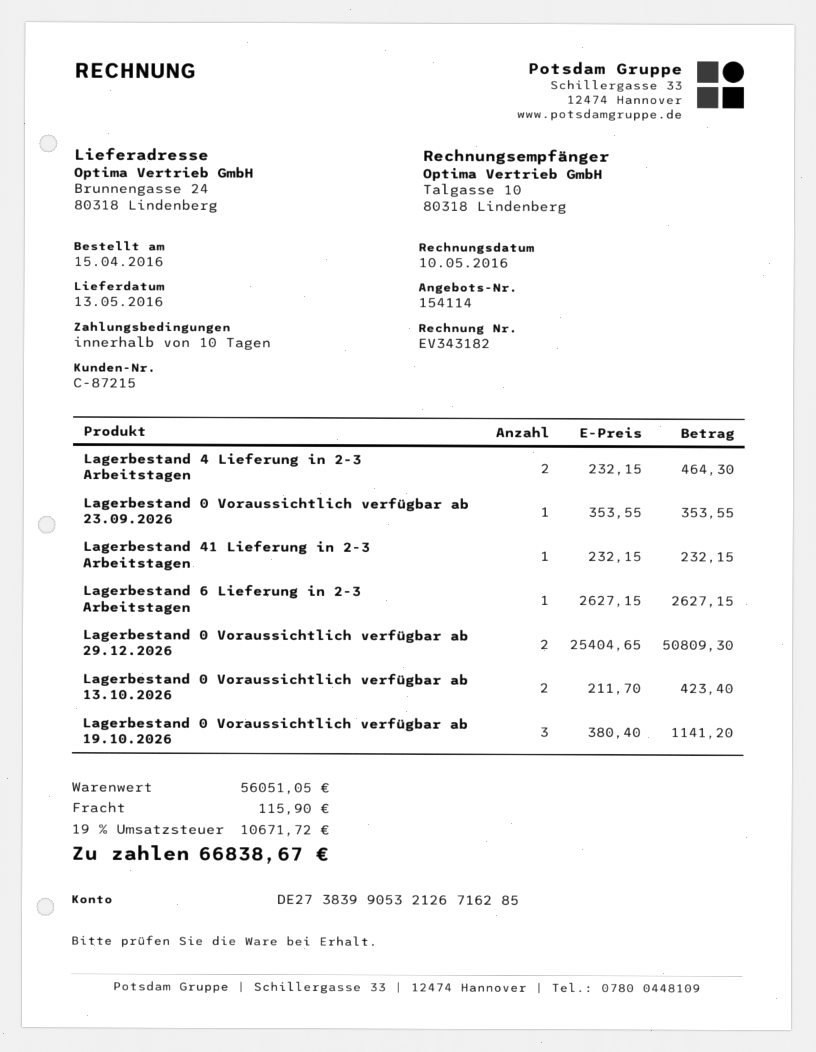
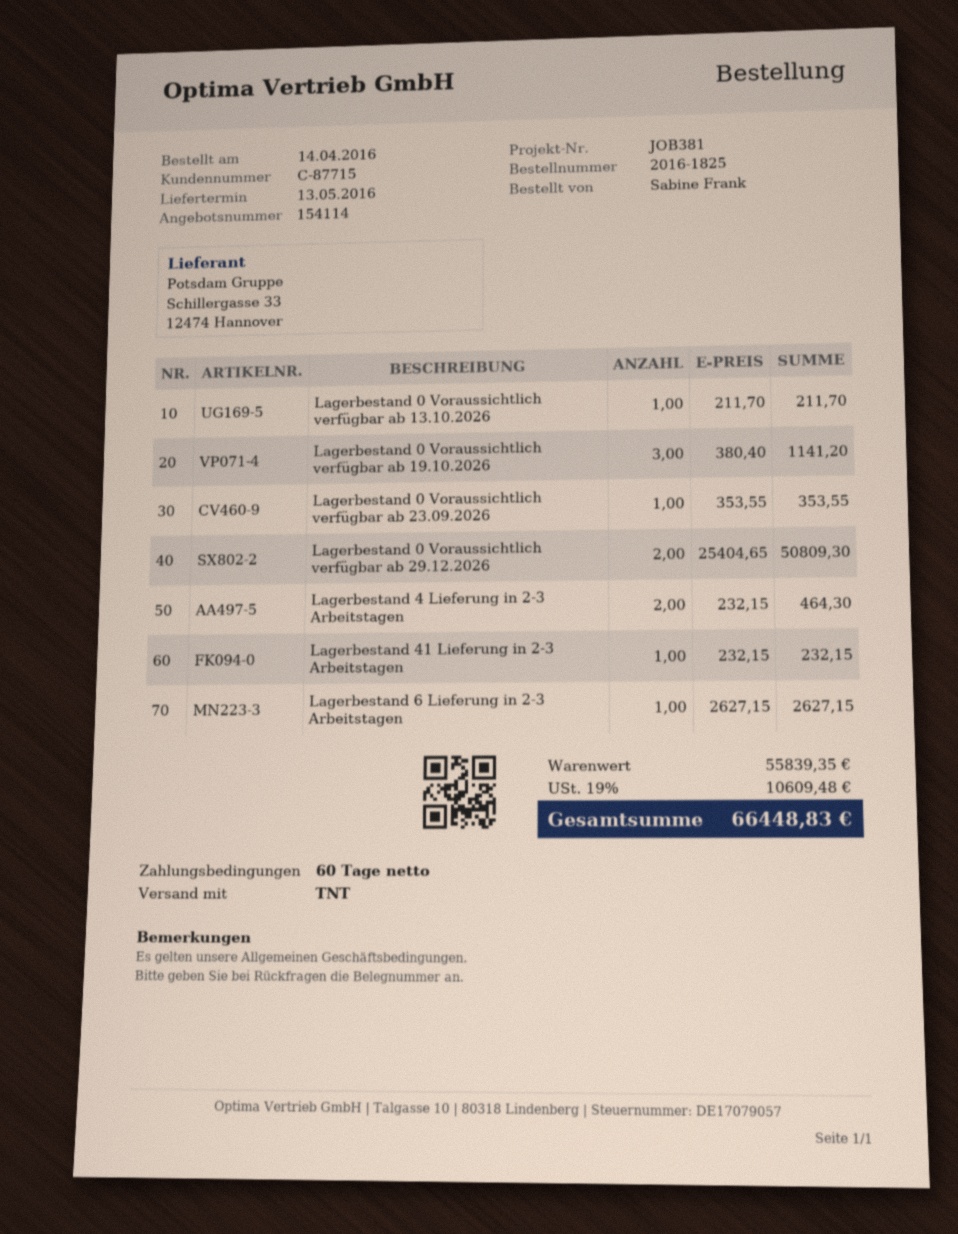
order date: 2016-04-15 -> 2016-04-14
payment terms: 10 days -> 60 days
customer number: C-87215 -> C-87715
Lagerbestand 0 Voraussichtlich verfügbar ab 13.10.2026: 2 x 211.70 = 423.40 -> 1 x 211.70 = 211.70
subtotal: 56051.05 -> 55839.35
shipping: 115.90 -> none
tax: 19% = 10671.72 -> 19% = 10609.48
total: 66838.67 -> 66448.83

